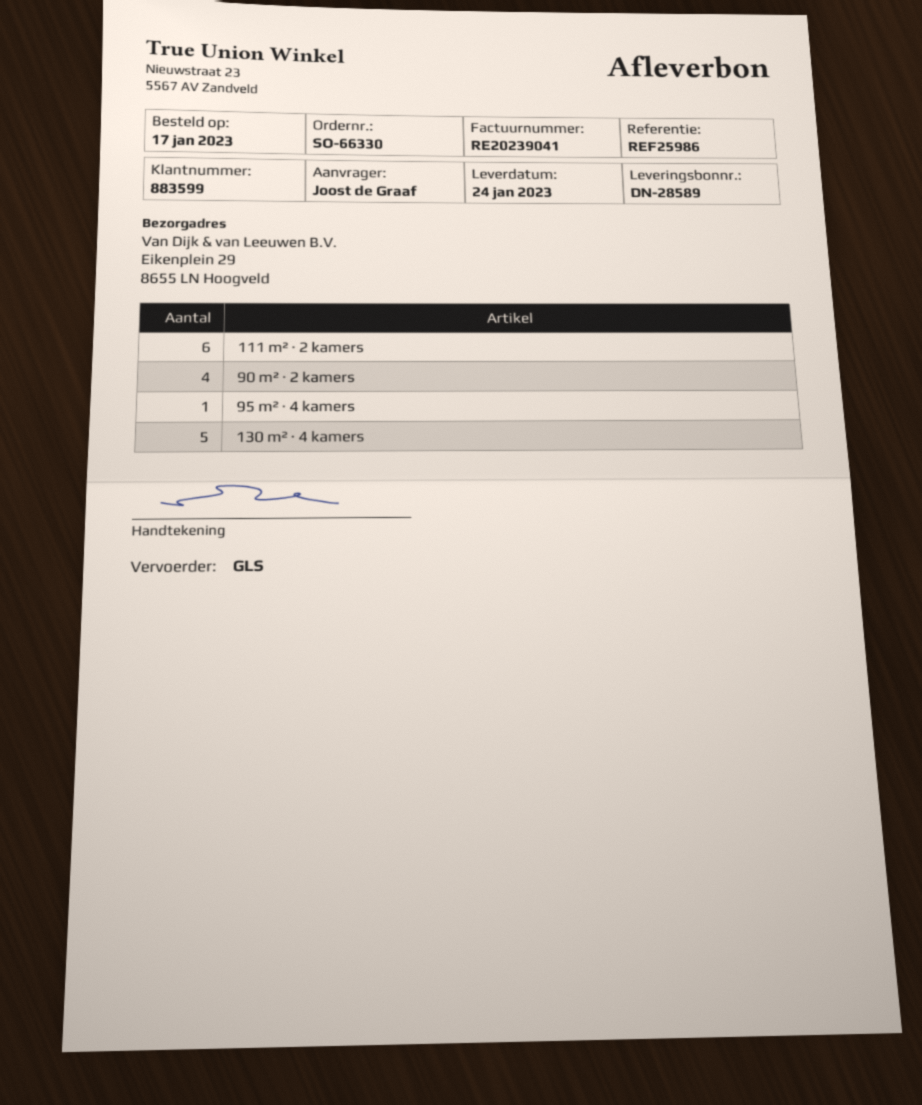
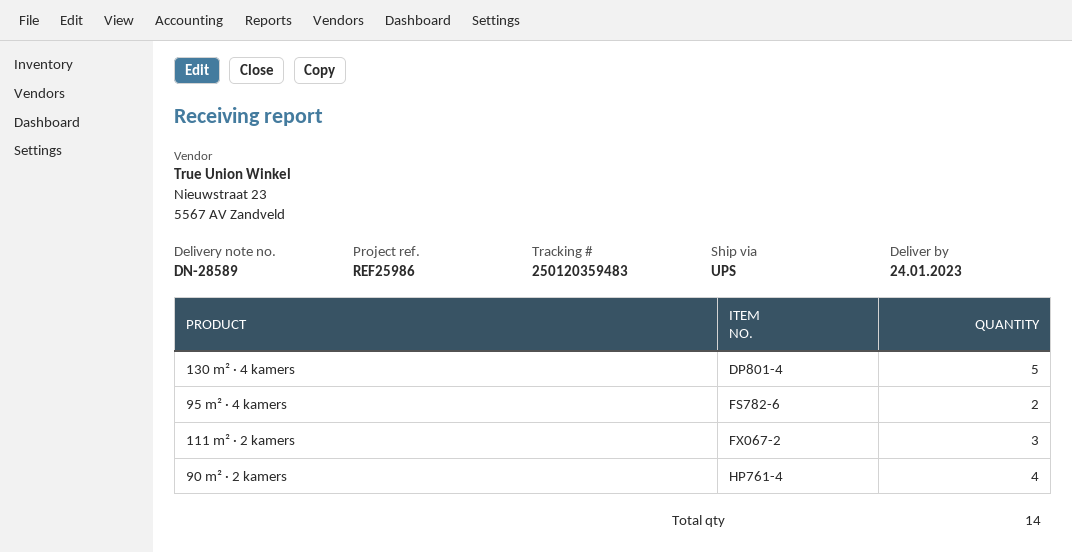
shipping method: GLS -> UPS
111 m² · 2 kamers: 6 -> 3
95 m² · 4 kamers: 1 -> 2

